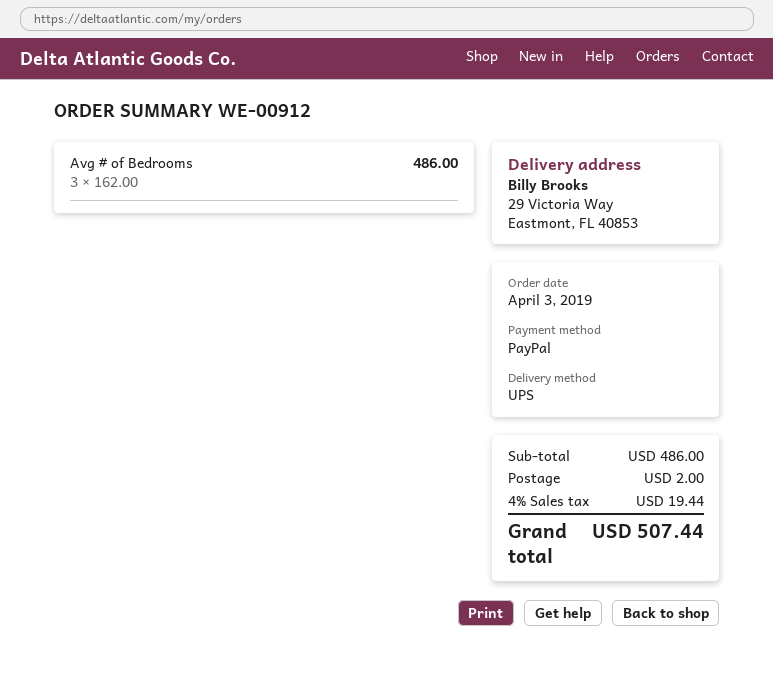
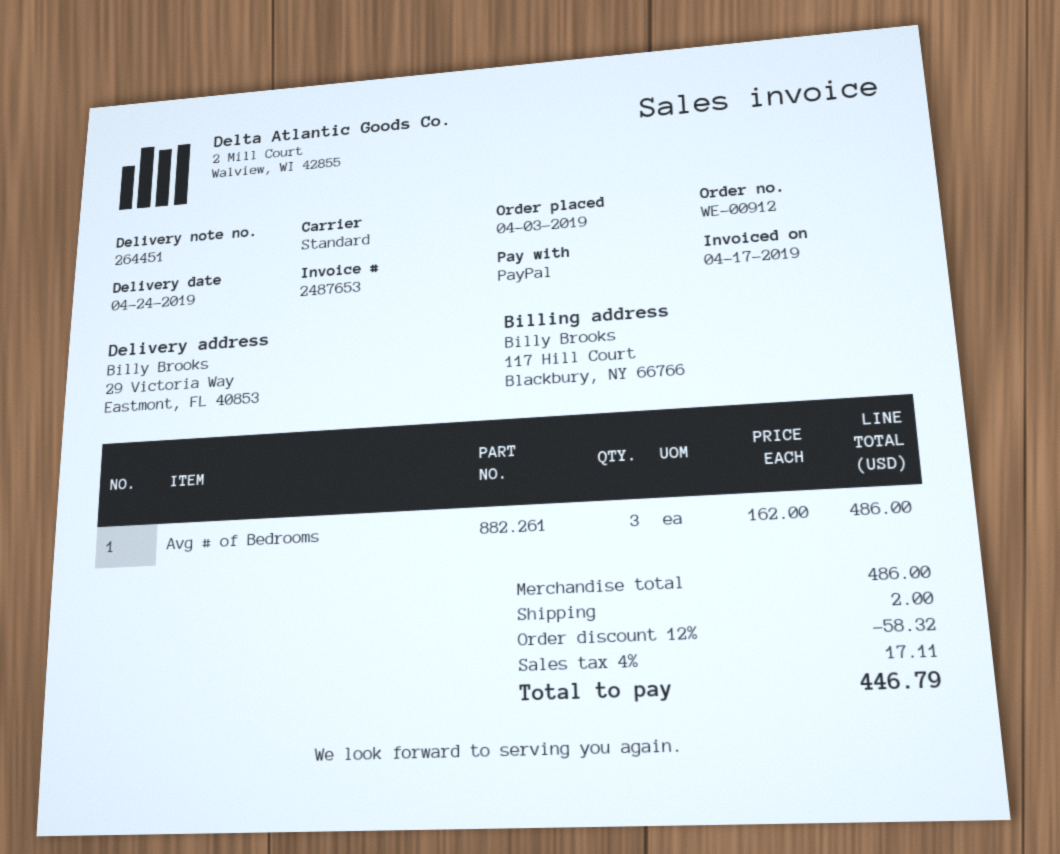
shipping method: UPS -> standard
discount: none -> 12% = 58.32
tax: 4% = 19.44 -> 4% = 17.11
total: 507.44 -> 446.79

